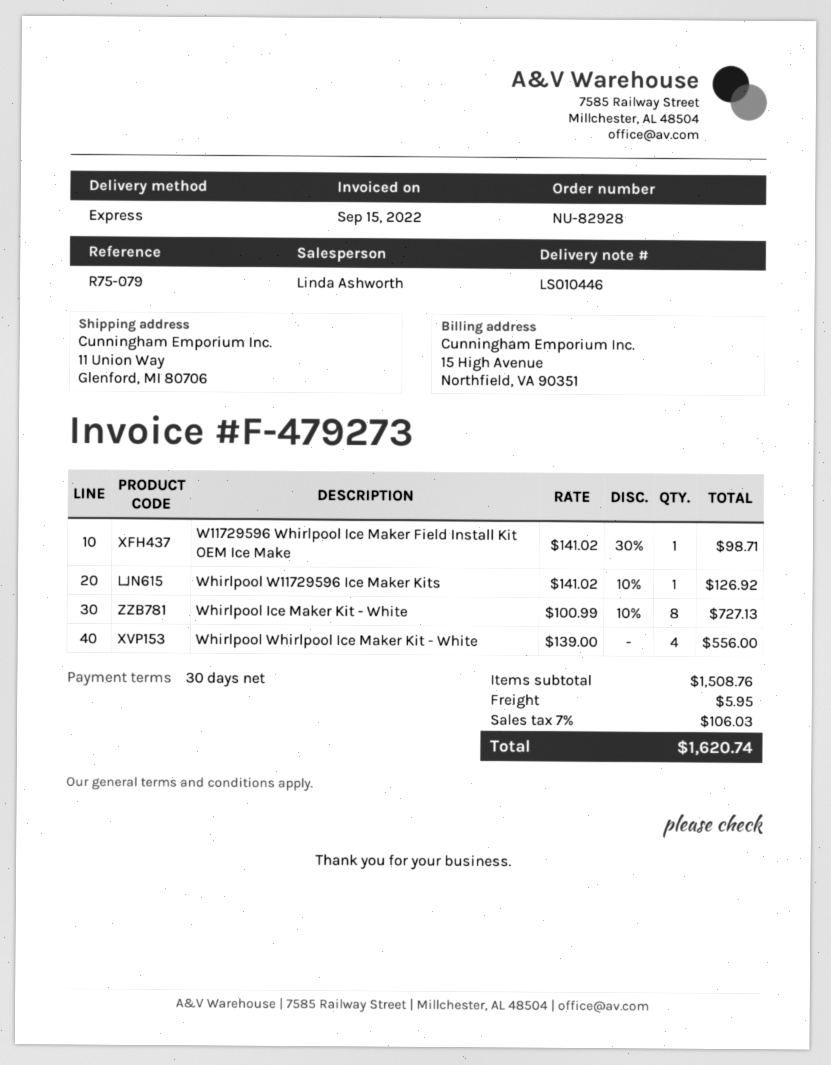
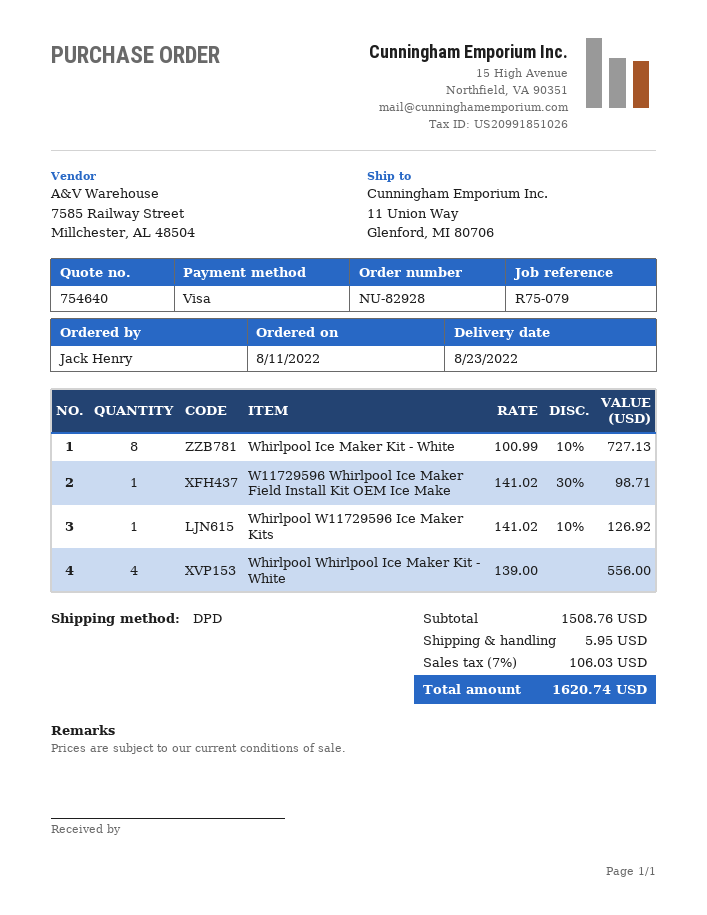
shipping method: express -> DPD

